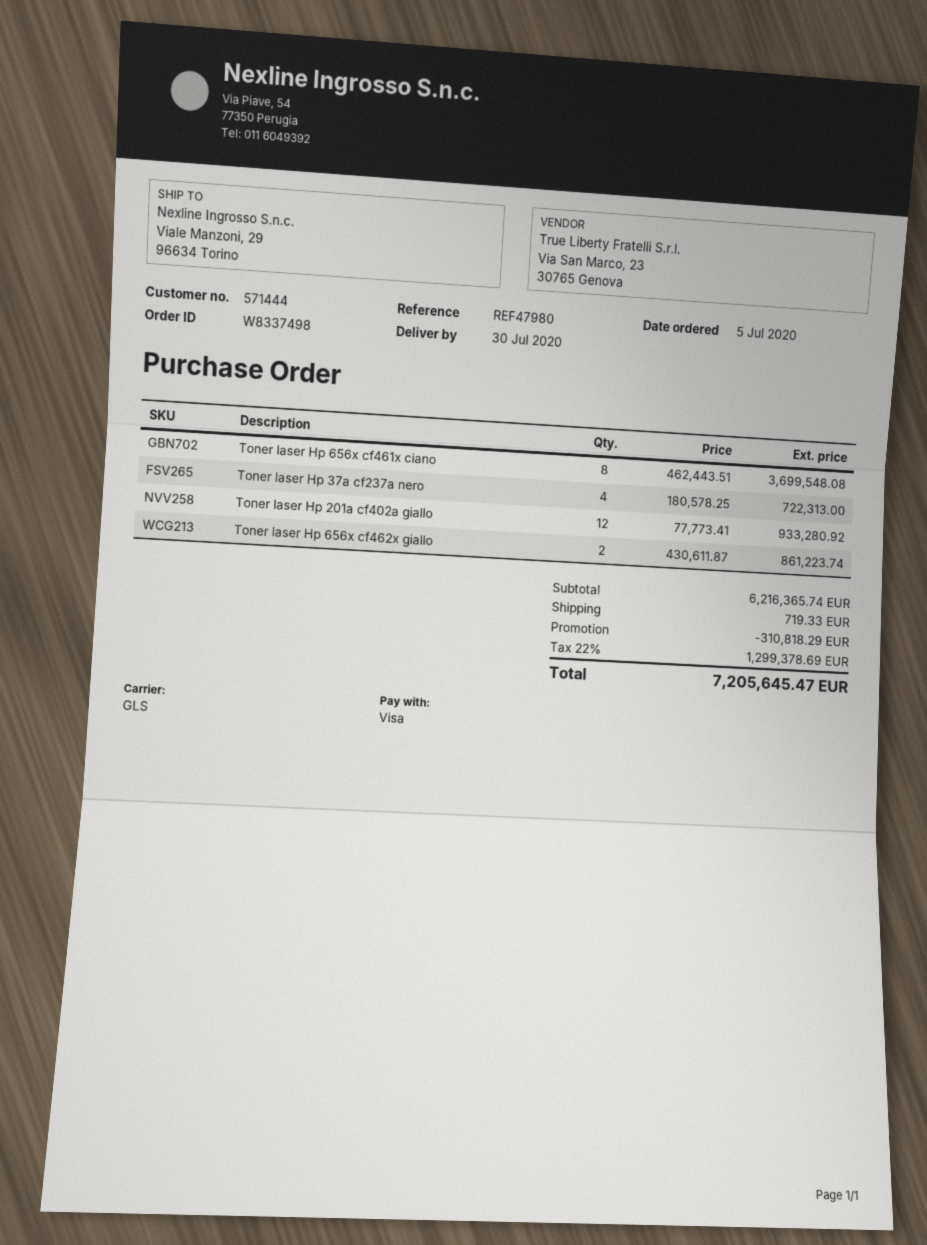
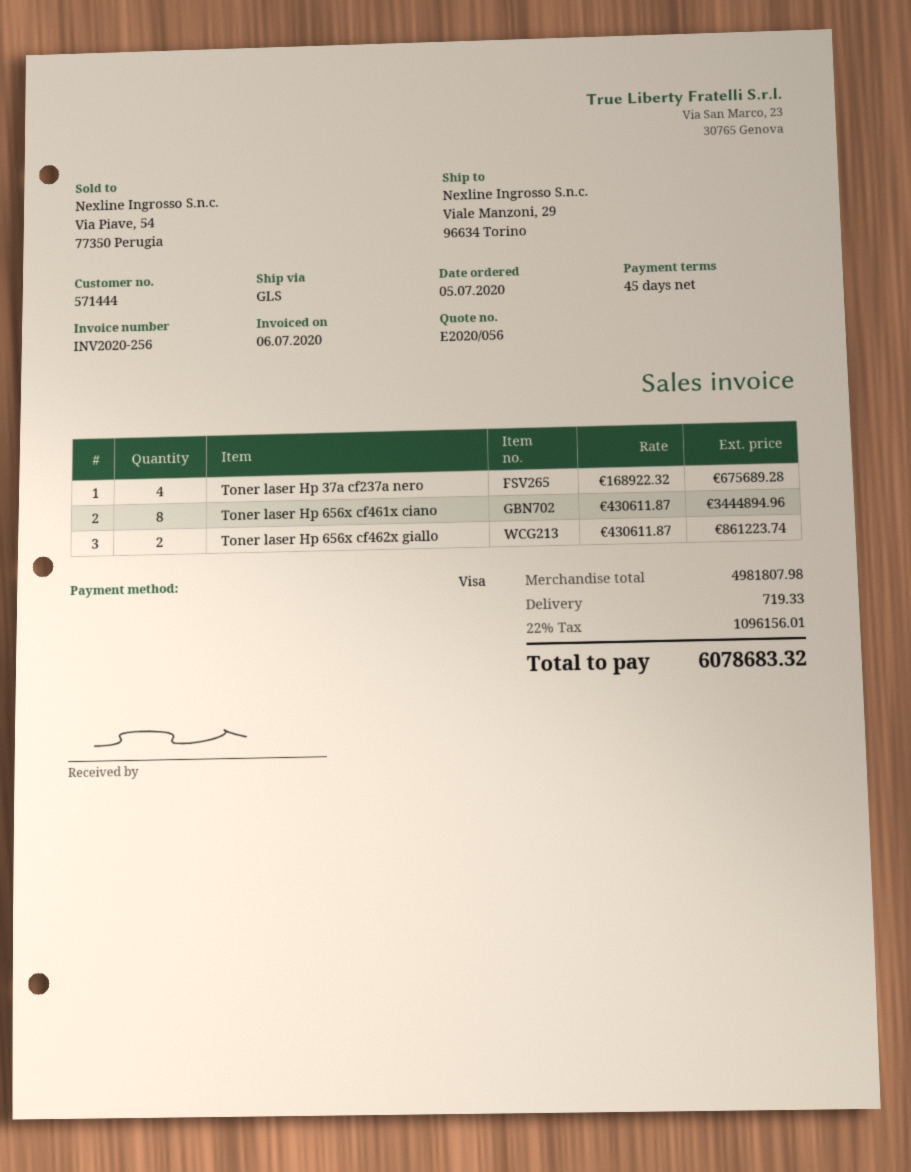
Toner laser Hp 656x cf461x ciano: 8 x 462443.51 = 3699548.08 -> 8 x 430611.87 = 3444894.96
Toner laser Hp 37a cf237a nero: 4 x 180578.25 = 722313.00 -> 4 x 168922.32 = 675689.28
Toner laser Hp 201a cf402a giallo: 12 x 77773.41 = 933280.92 -> none
subtotal: 6216365.74 -> 4981807.98
discount: 310818.29 -> none
tax: 22% = 1299378.69 -> 22% = 1096156.01
total: 7205645.47 -> 6078683.32

